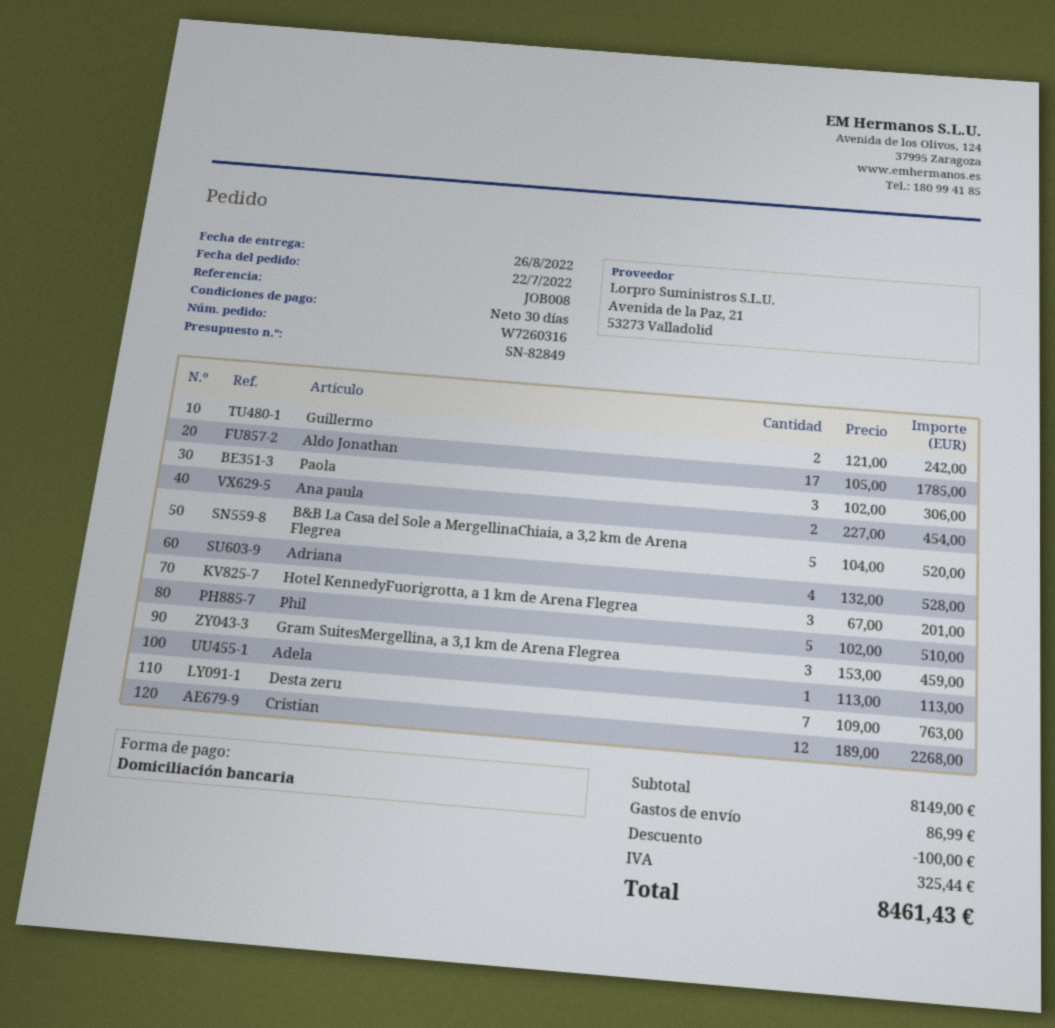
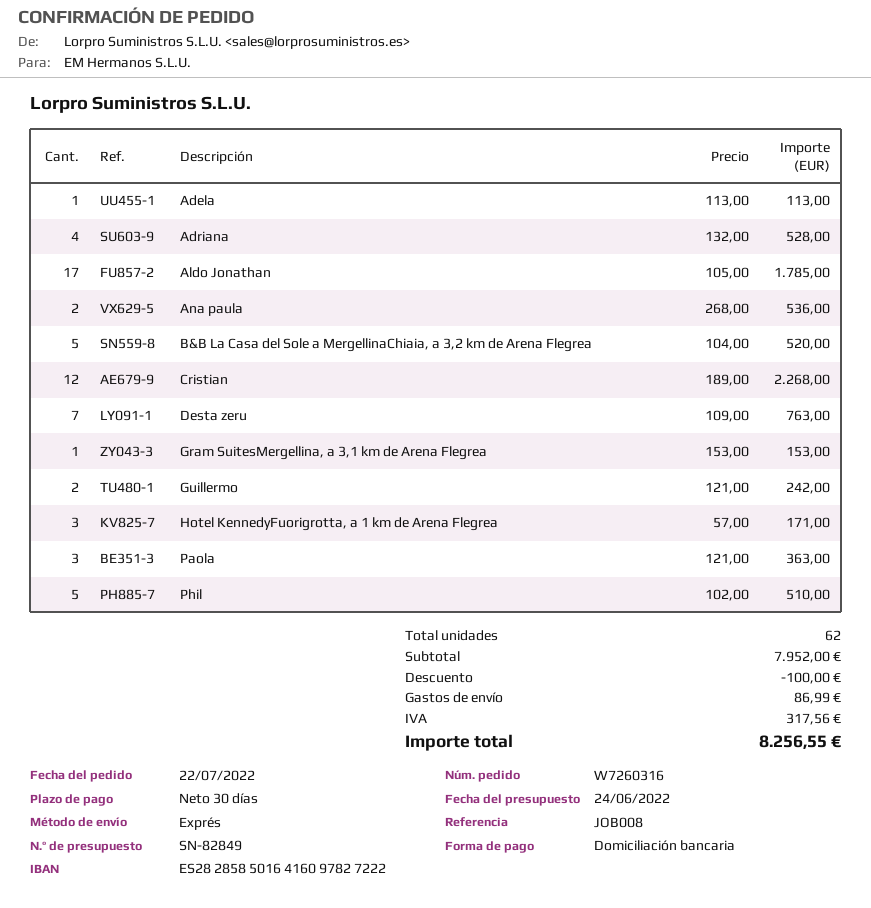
Paola: 3 x 102.00 = 306.00 -> 3 x 121.00 = 363.00
Ana paula: 2 x 227.00 = 454.00 -> 2 x 268.00 = 536.00
Hotel KennedyFuorigrotta, a 1 km de Arena Flegrea: 3 x 67.00 = 201.00 -> 3 x 57.00 = 171.00
Gram SuitesMergellina, a 3,1 km de Arena Flegrea: 3 x 153.00 = 459.00 -> 1 x 153.00 = 153.00
subtotal: 8149.00 -> 7952.00
tax: 325.44 -> 317.56
total: 8461.43 -> 8256.55

